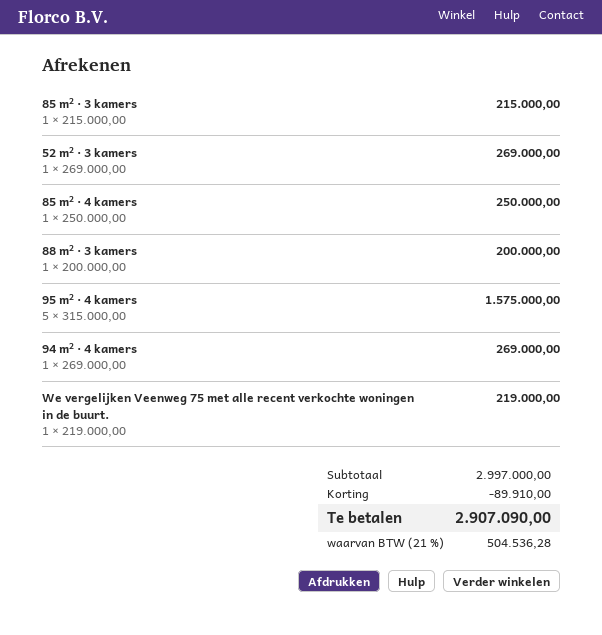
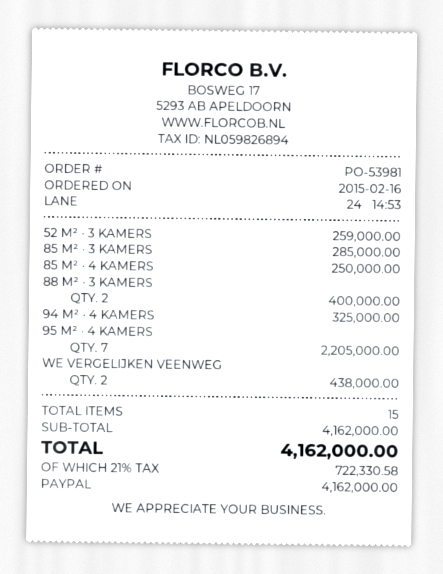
85 m² · 3 kamers: 1 for 215000.00 -> 1 for 285000.00
52 m² · 3 kamers: 1 for 269000.00 -> 1 for 259000.00
88 m² · 3 kamers: 1 for 200000.00 -> 2 for 400000.00
95 m² · 4 kamers: 5 for 1575000.00 -> 7 for 2205000.00
94 m² · 4 kamers: 1 for 269000.00 -> 1 for 325000.00
We vergelijken Veenweg 75 met alle recent verkochte woningen in de buurt.: 1 for 219000.00 -> 2 for 438000.00
subtotal: 2997000.00 -> 4162000.00
discount: 89910.00 -> none
tax: 21% = 504536.28 -> 21% = 722330.58
total: 2907090.00 -> 4162000.00

